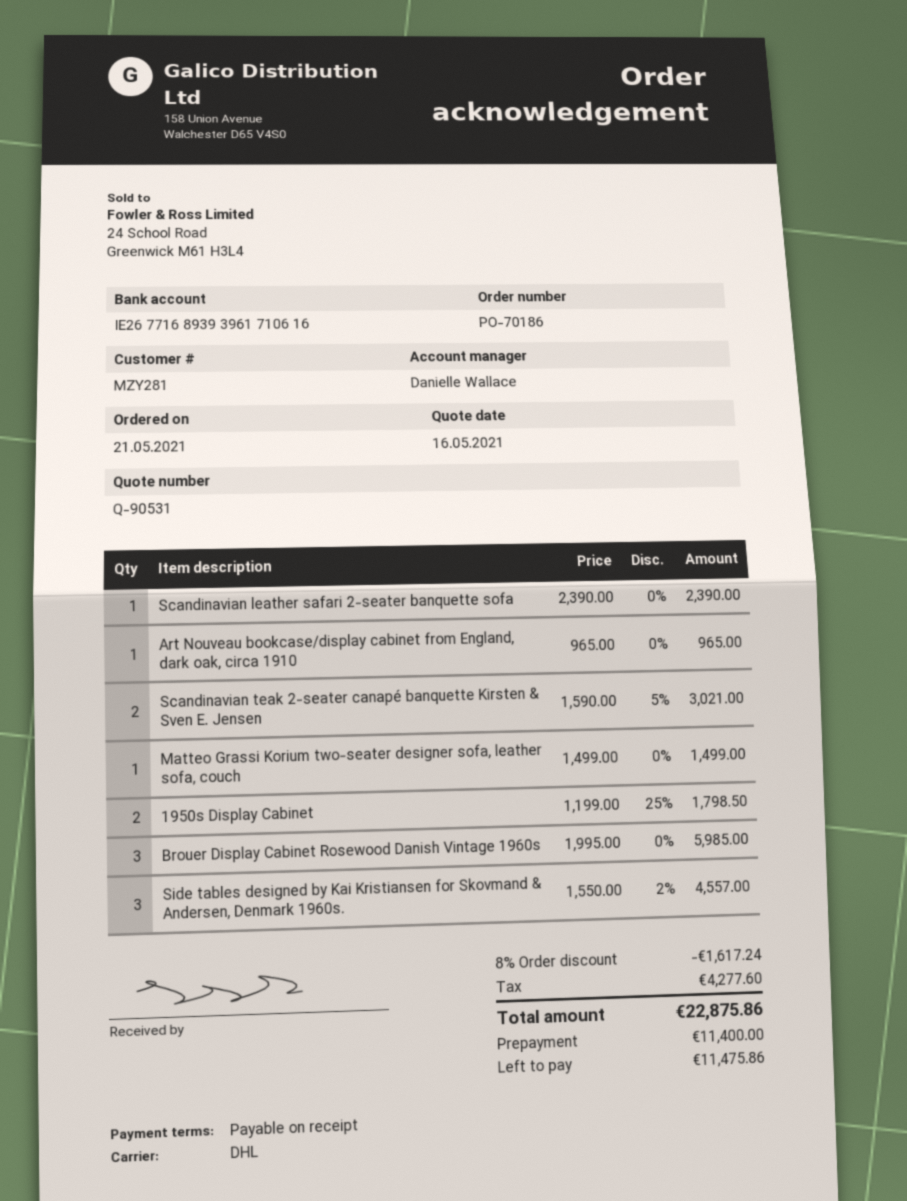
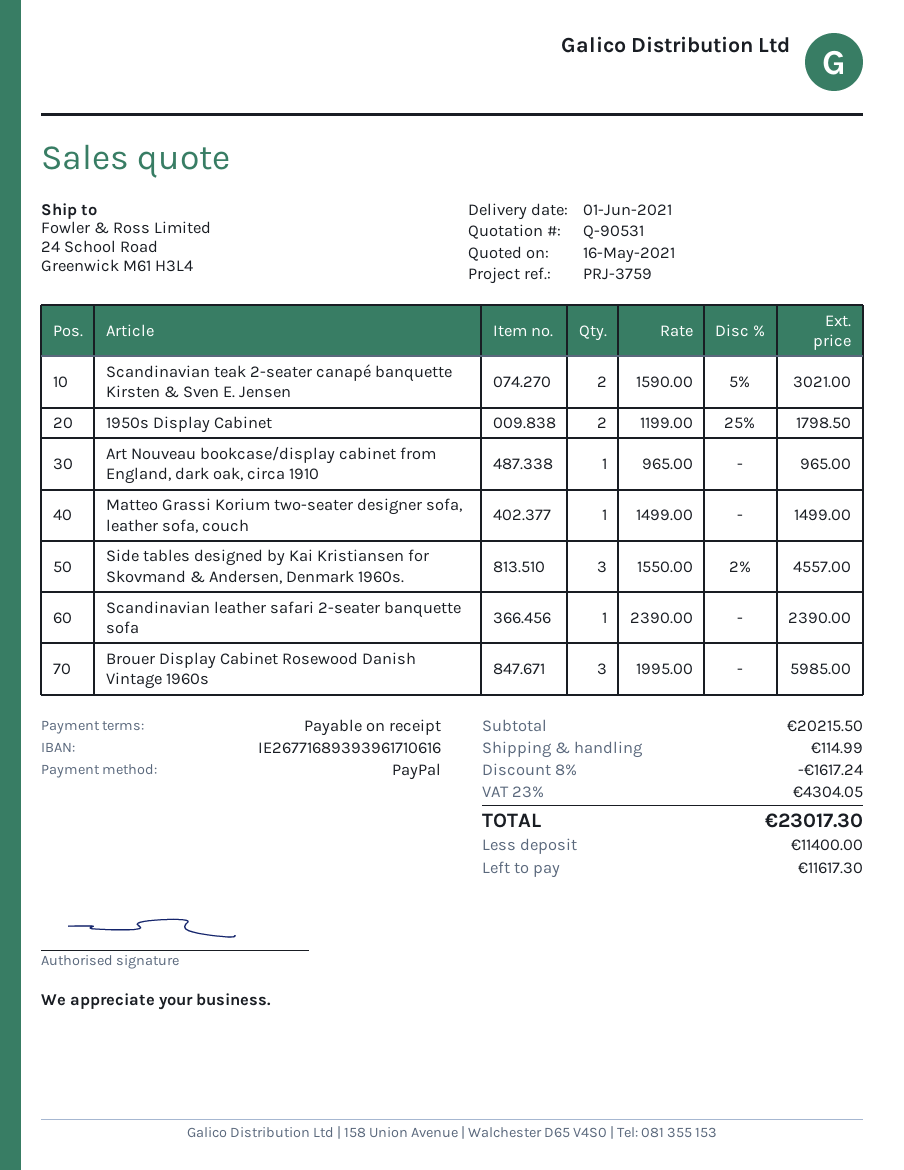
shipping: none -> 114.99
tax: 4277.60 -> 4304.05
total: 22875.86 -> 23017.30
balance: 11475.86 -> 11617.30

